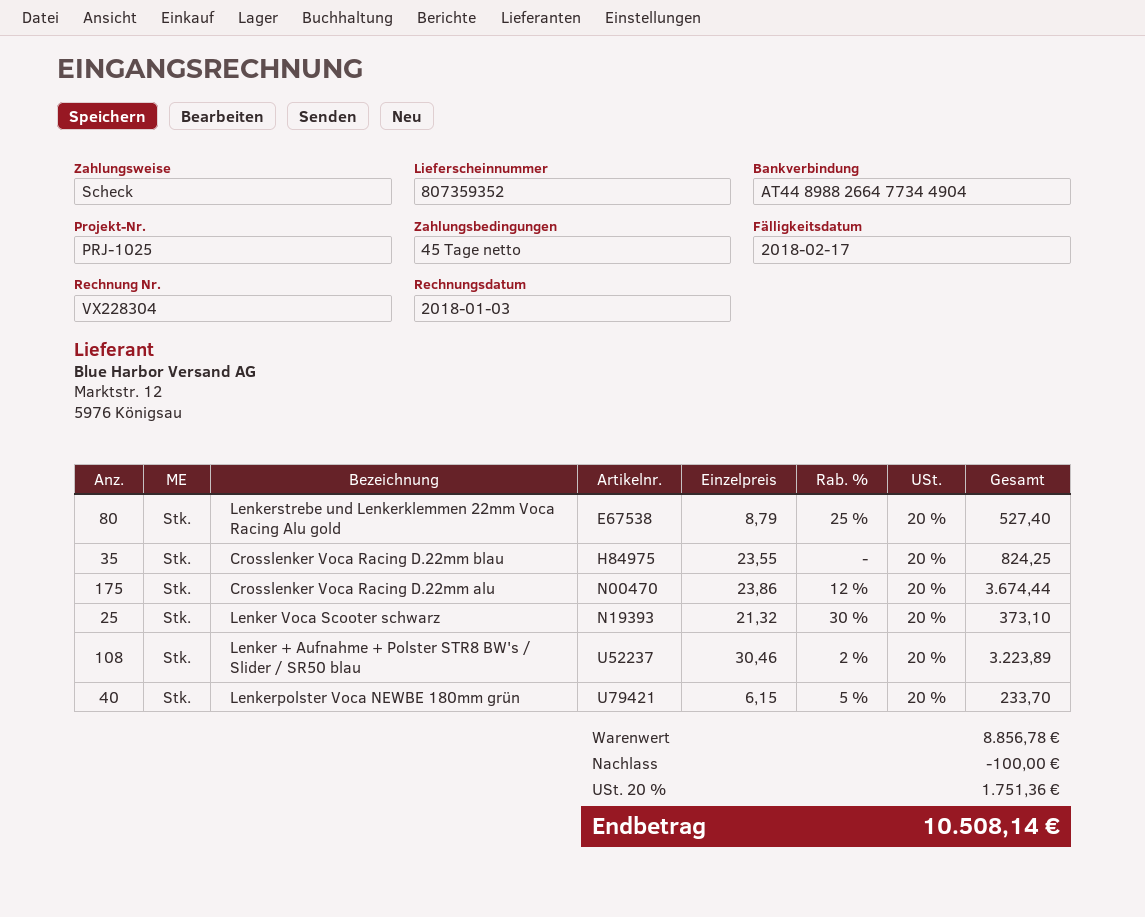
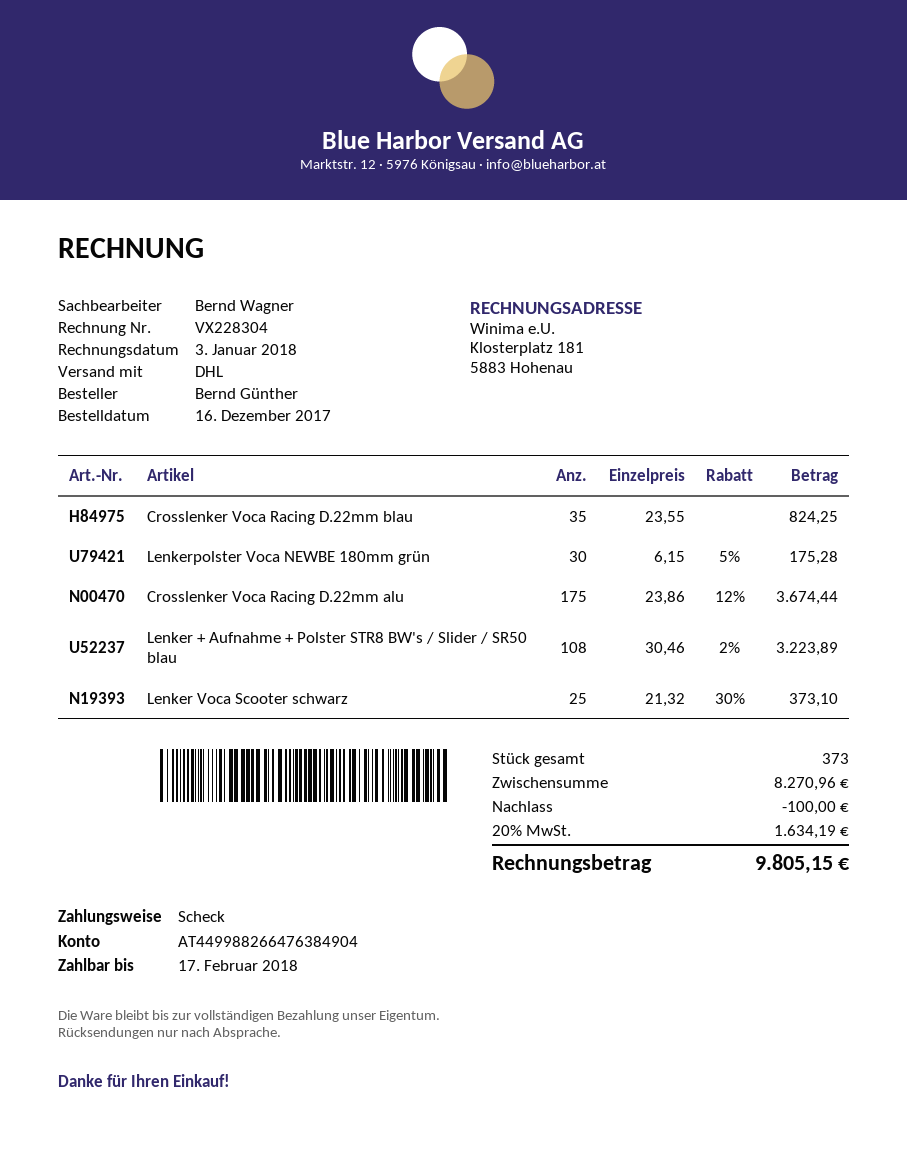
bank account: AT448988266477344904 -> AT449988266476384904
Lenkerstrebe und Lenkerklemmen 22mm Voca Racing Alu gold: 80 x 8.79 - 25% = 527.40 -> none
Lenkerpolster Voca NEWBE 180mm grün: 40 x 6.15 - 5% = 233.70 -> 30 x 6.15 - 5% = 175.28
subtotal: 8856.78 -> 8270.96
tax: 20% = 1751.36 -> 20% = 1634.19
total: 10508.14 -> 9805.15

